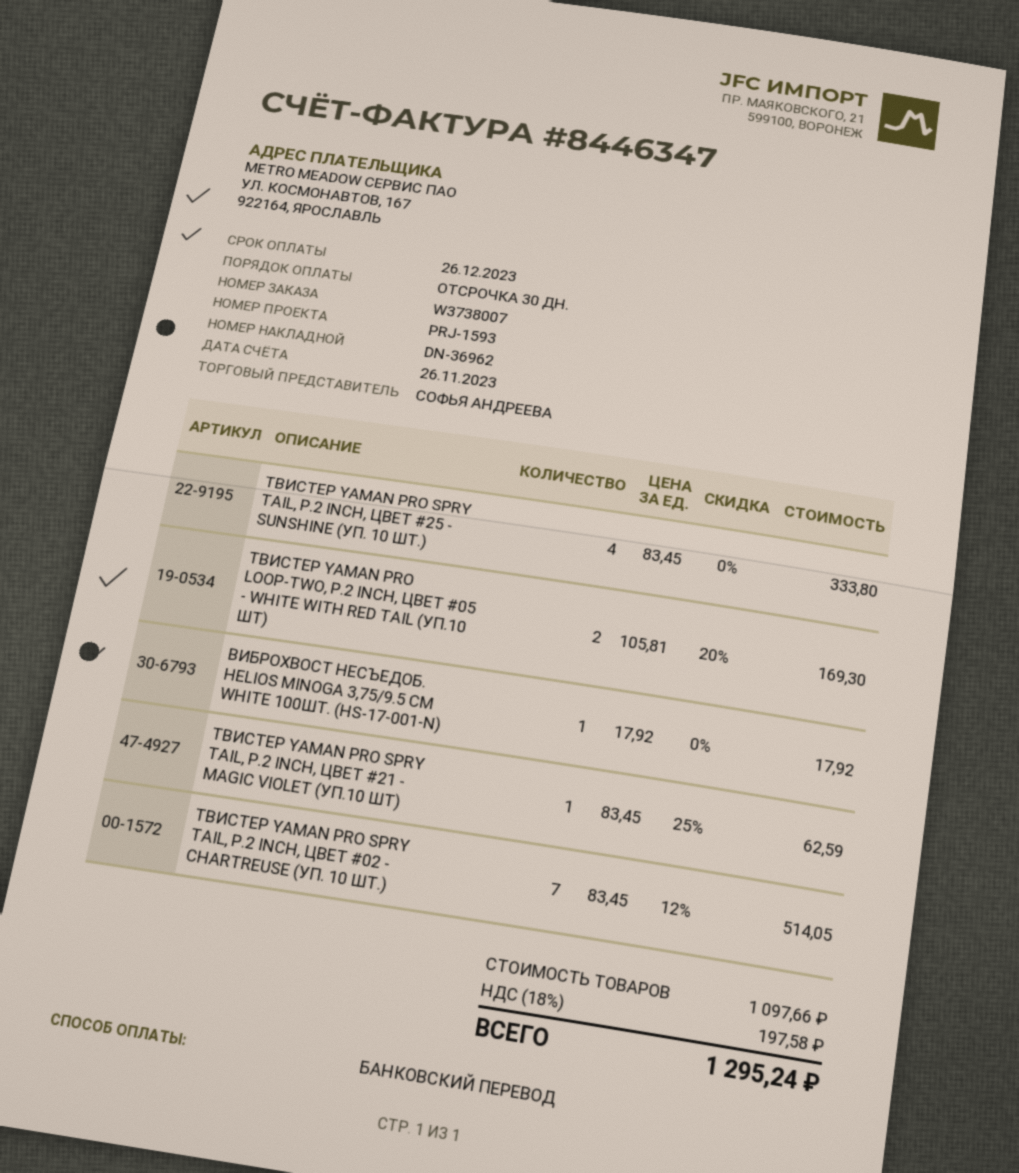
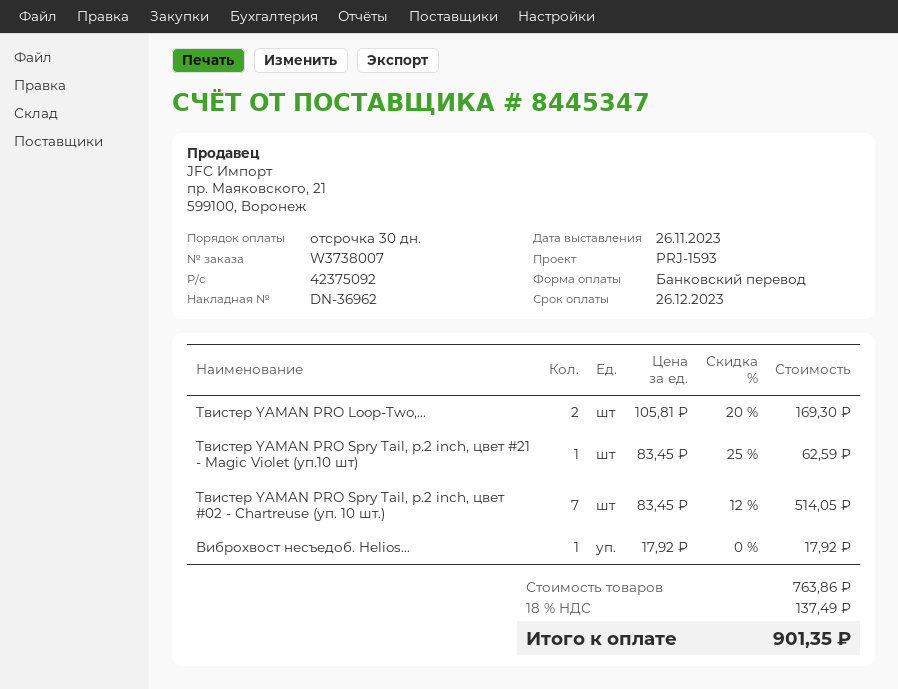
invoice number: 8446347 -> 8445347
ТВИСТЕР YAMAN PRO SPRY TAIL, Р.2 INCH, ЦВЕТ #25 - SUNSHINE (УП. 10 ШТ.): 4 x 83.45 = 333.80 -> none
subtotal: 1097.66 -> 763.86
tax: 18% = 197.58 -> 18% = 137.49
total: 1295.24 -> 901.35

